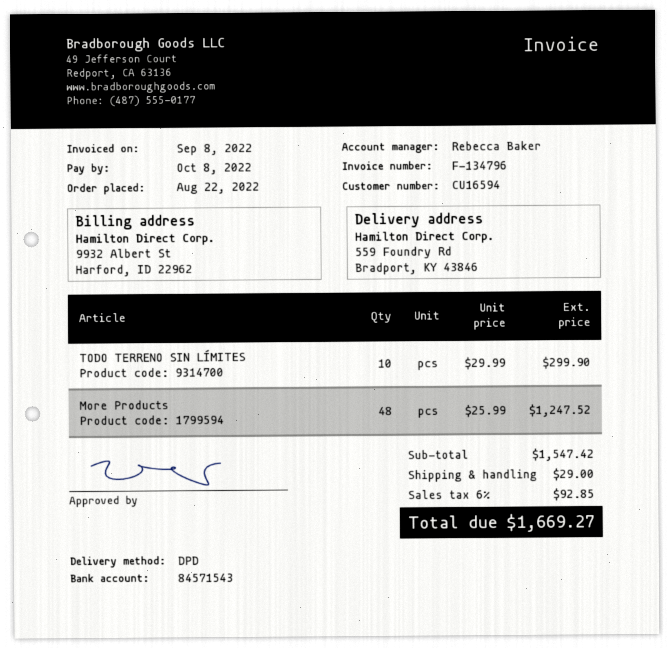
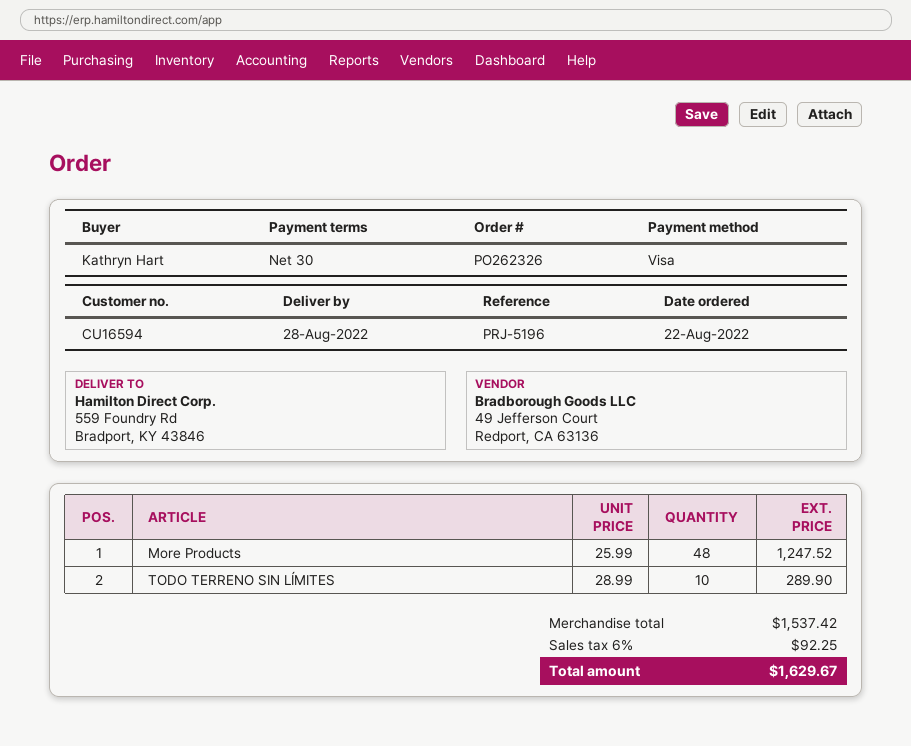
TODO TERRENO SIN LÍMITES: 10 x 29.99 = 299.90 -> 10 x 28.99 = 289.90
subtotal: 1547.42 -> 1537.42
shipping: 29.00 -> none
tax: 6% = 92.85 -> 6% = 92.25
total: 1669.27 -> 1629.67

